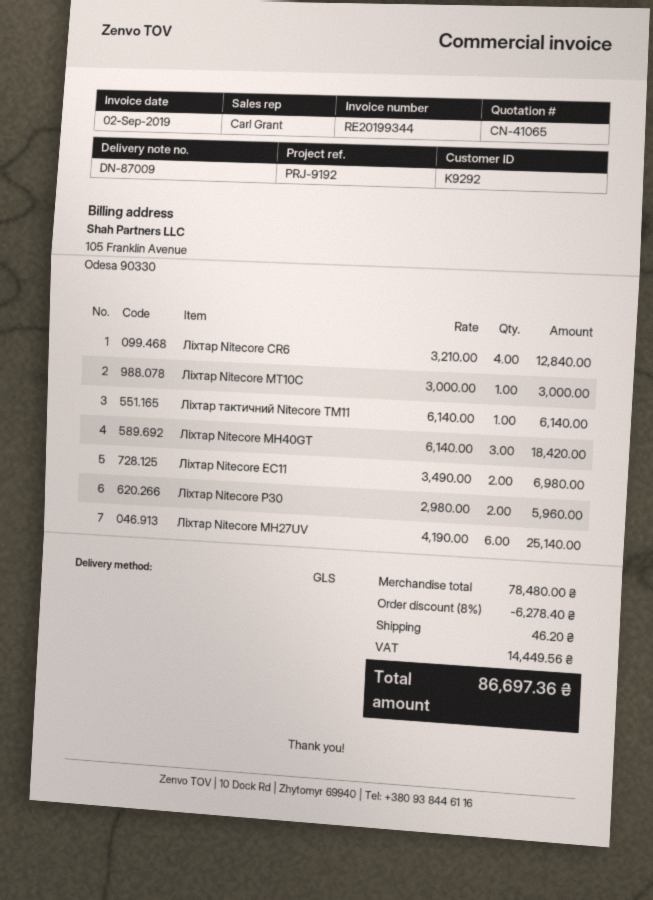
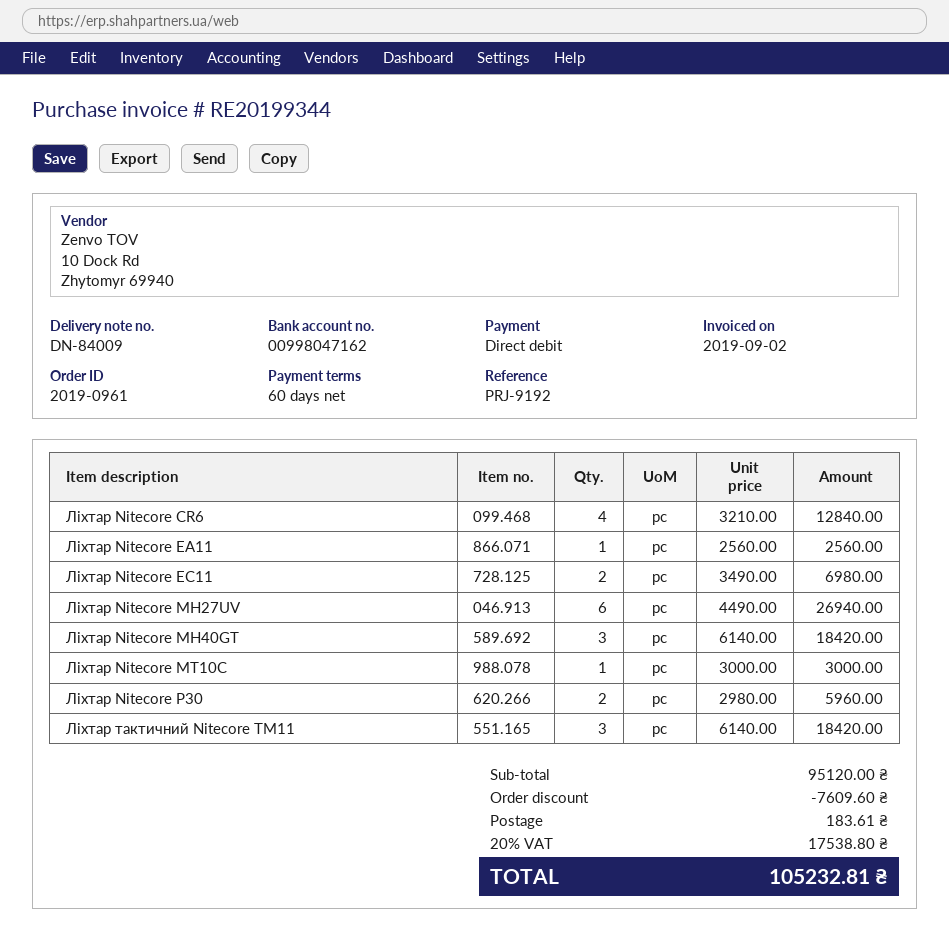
delivery note number: DN-87009 -> DN-84009
Ліхтар тактичний Nitecore TM11: 1 x 6140.00 = 6140.00 -> 3 x 6140.00 = 18420.00
Ліхтар Nitecore MH27UV: 6 x 4190.00 = 25140.00 -> 6 x 4490.00 = 26940.00
Ліхтар Nitecore EA11: none -> 1 x 2560.00 = 2560.00
subtotal: 78480.00 -> 95120.00
discount: 6278.40 -> 7609.60
shipping: 46.20 -> 183.61
tax: 14449.56 -> 17538.80
total: 86697.36 -> 105232.81

